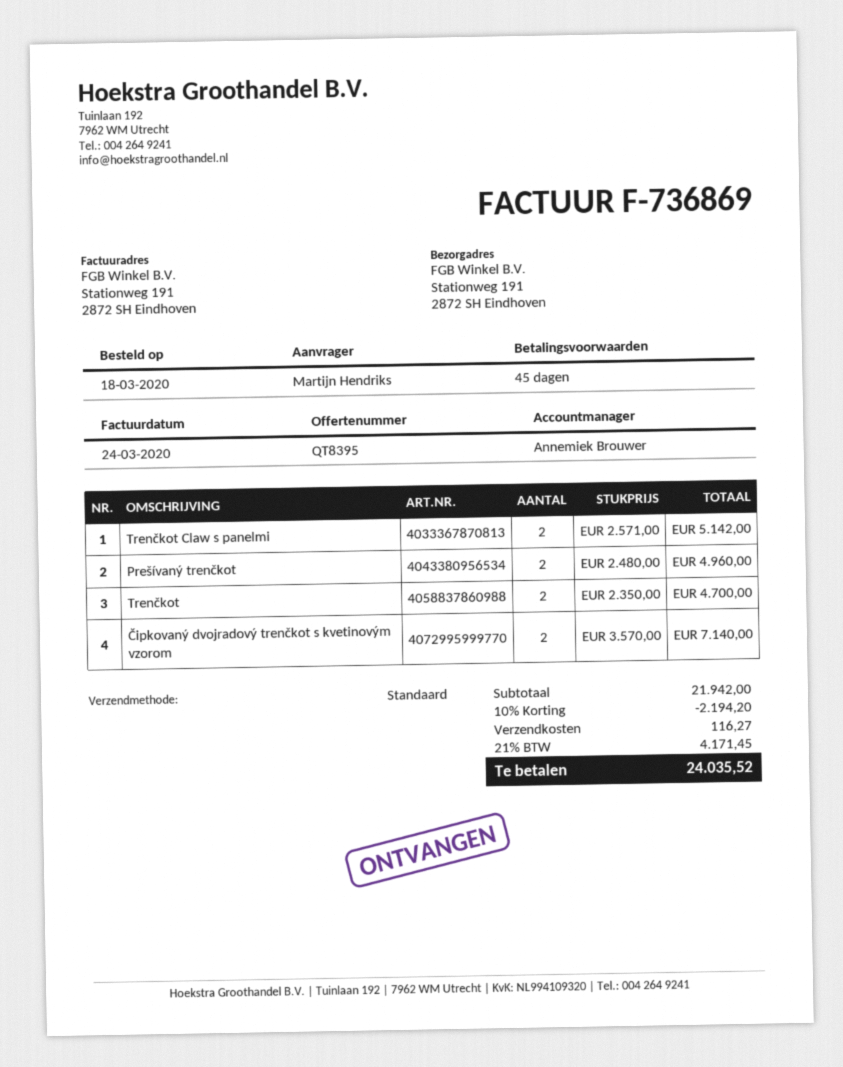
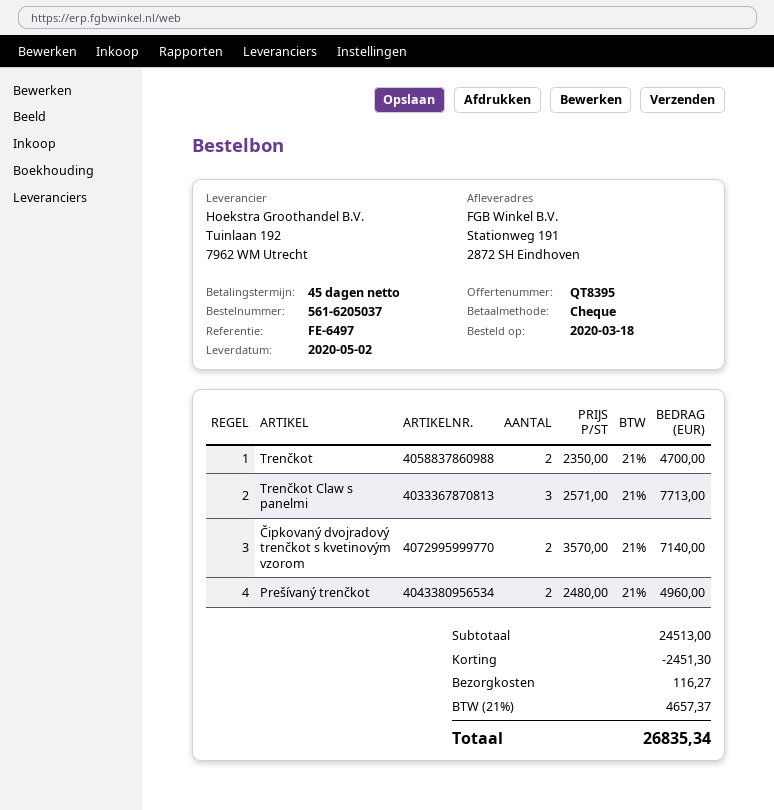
Trenčkot Claw s panelmi: 2 x 2571.00 = 5142.00 -> 3 x 2571.00 = 7713.00
subtotal: 21942.00 -> 24513.00
discount: 2194.20 -> 2451.30
tax: 21% = 4171.45 -> 21% = 4657.37
total: 24035.52 -> 26835.34

